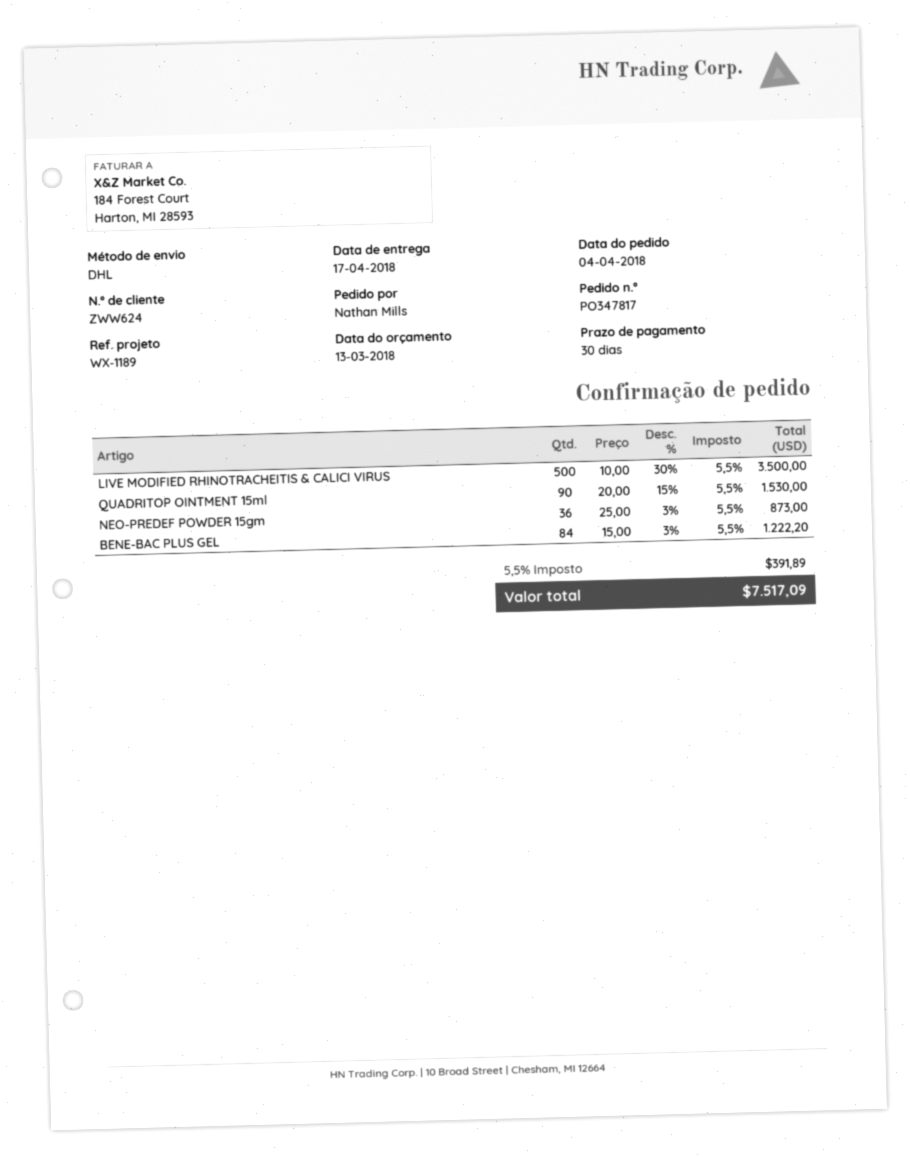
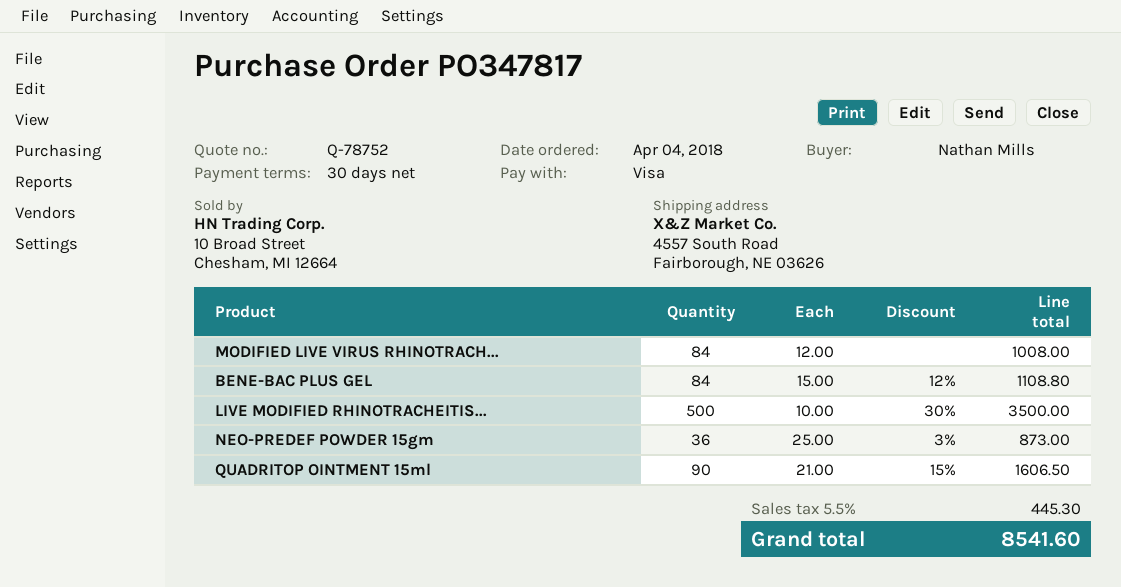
QUADRITOP OINTMENT 15ml: 90 x 20.00 - 15% = 1530.00 -> 90 x 21.00 - 15% = 1606.50
BENE-BAC PLUS GEL: 84 x 15.00 - 3% = 1222.20 -> 84 x 15.00 - 12% = 1108.80
MODIFIED LIVE VIRUS RHINOTRACH...: none -> 84 x 12.00 = 1008.00
tax: 5.5% = 391.89 -> 5.5% = 445.30
total: 7517.09 -> 8541.60

